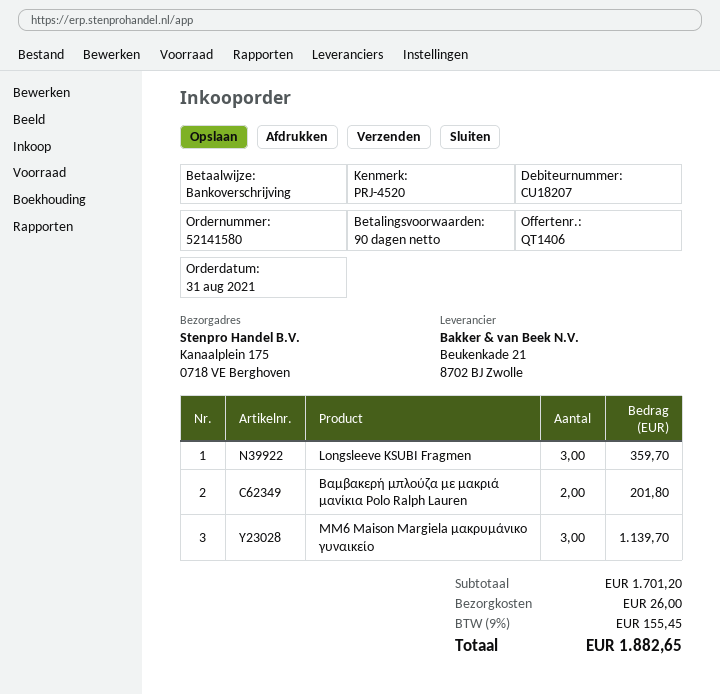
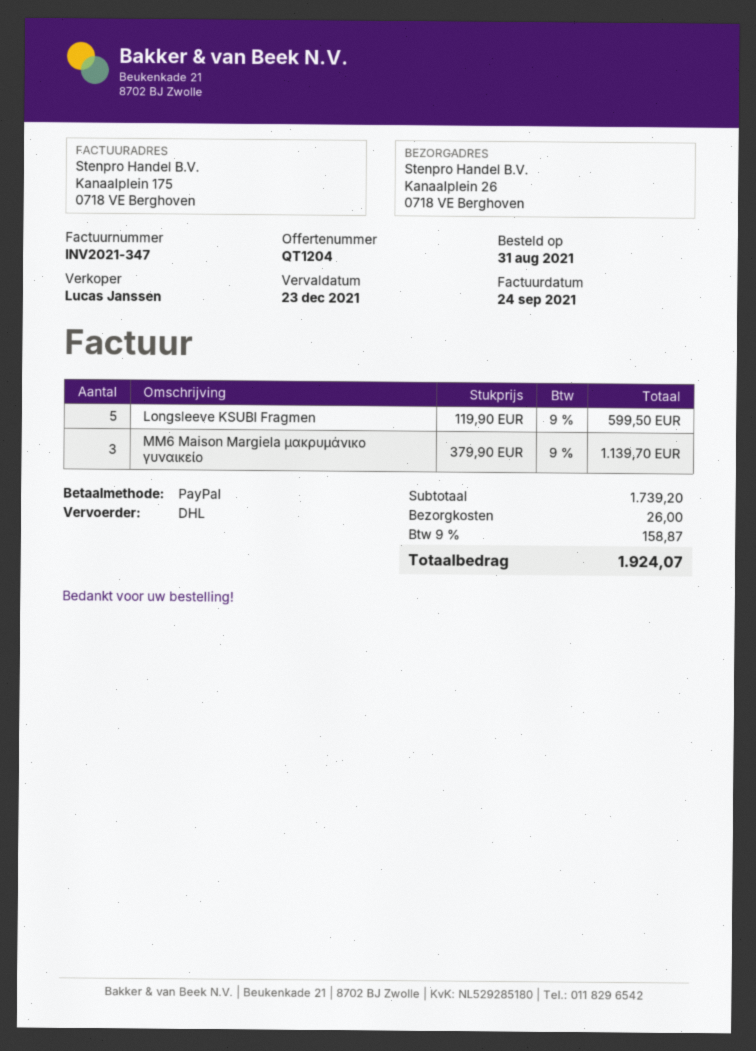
quote number: QT1406 -> QT1204
payment method: bank transfer -> PayPal
ship to: Kanaalplein 175, 0718 VE Berghoven -> Kanaalplein 26, 0718 VE Berghoven
Longsleeve KSUBI Fragmen: 3 for 359.70 -> 5 for 599.50
Βαμβακερή μπλούζα με μακριά μανίκια Polo Ralph Lauren: 2 for 201.80 -> none
subtotal: 1701.20 -> 1739.20
tax: 9% = 155.45 -> 9% = 158.87
total: 1882.65 -> 1924.07

